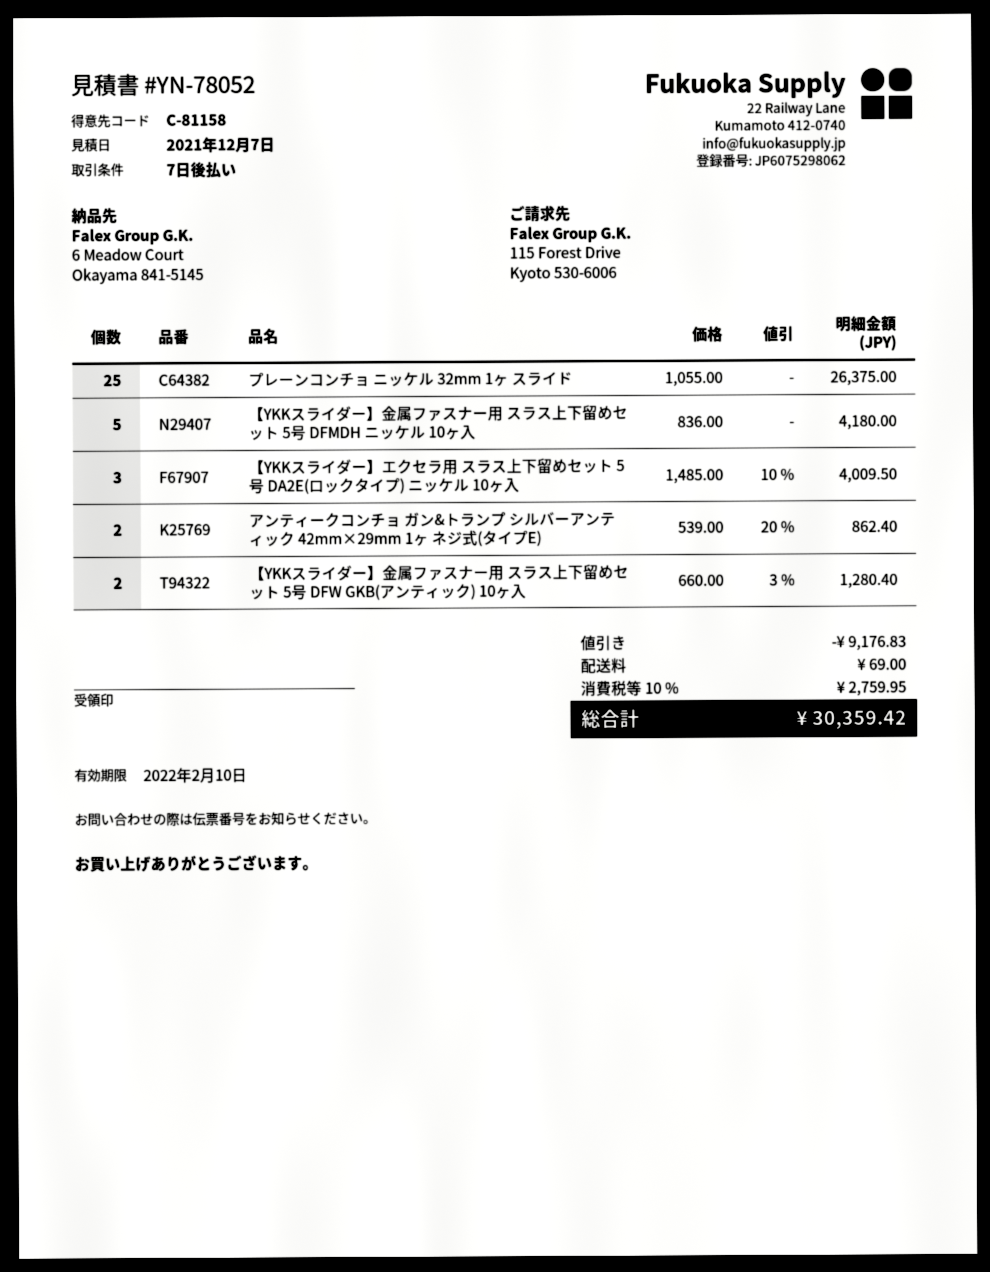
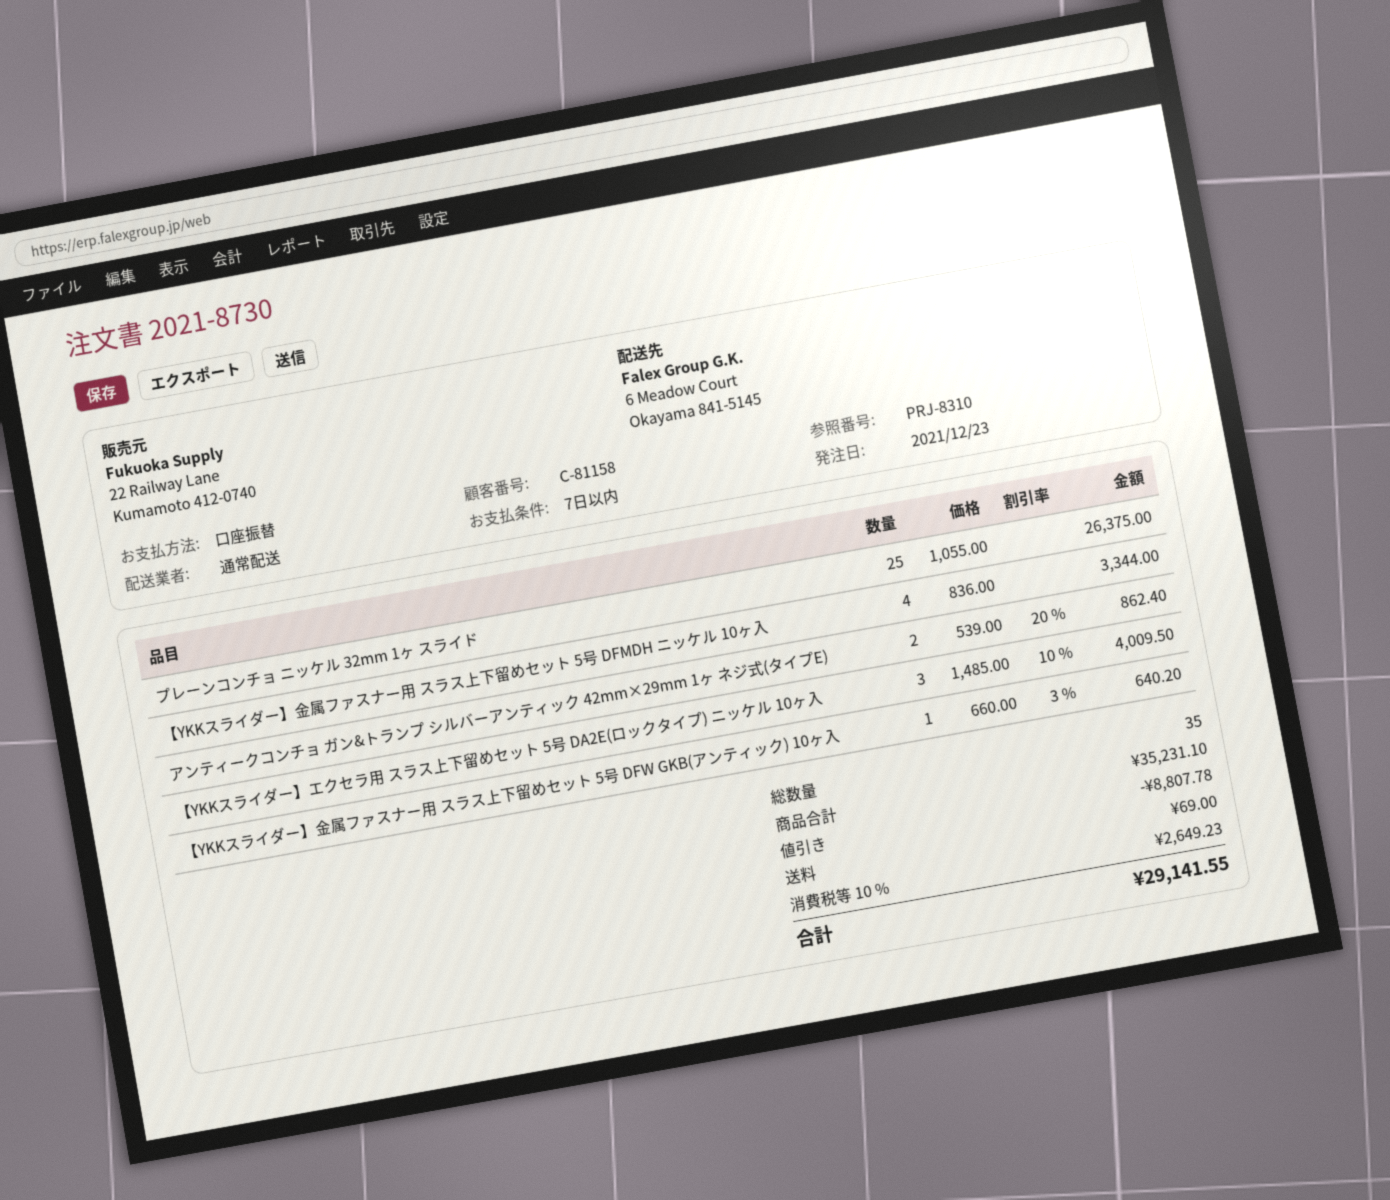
【YKKスライダー】金属ファスナー用 スラス上下留めセット 5号 DFMDH ニッケル 10ヶ入: 5 x 836.00 = 4180.00 -> 4 x 836.00 = 3344.00
【YKKスライダー】金属ファスナー用 スラス上下留めセット 5号 DFW GKB(アンティック) 10ヶ入: 2 x 660.00 - 3% = 1280.40 -> 1 x 660.00 - 3% = 640.20
discount: 9176.83 -> 8807.78
tax: 10% = 2759.95 -> 10% = 2649.23
total: 30359.42 -> 29141.55

